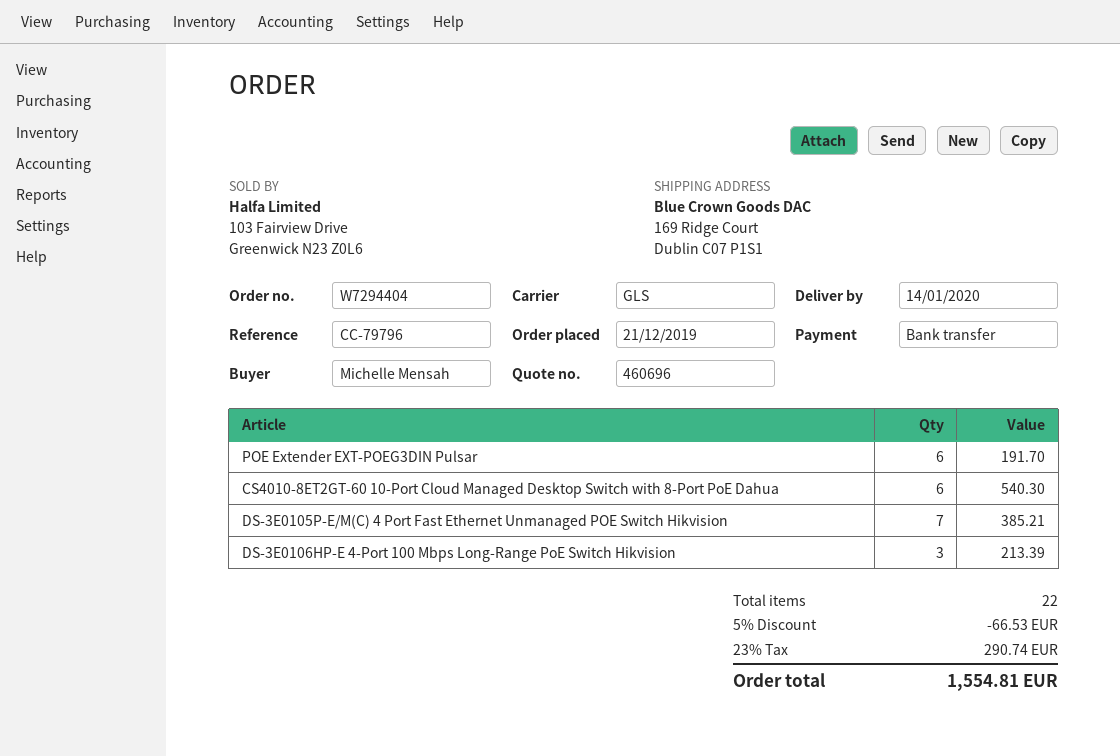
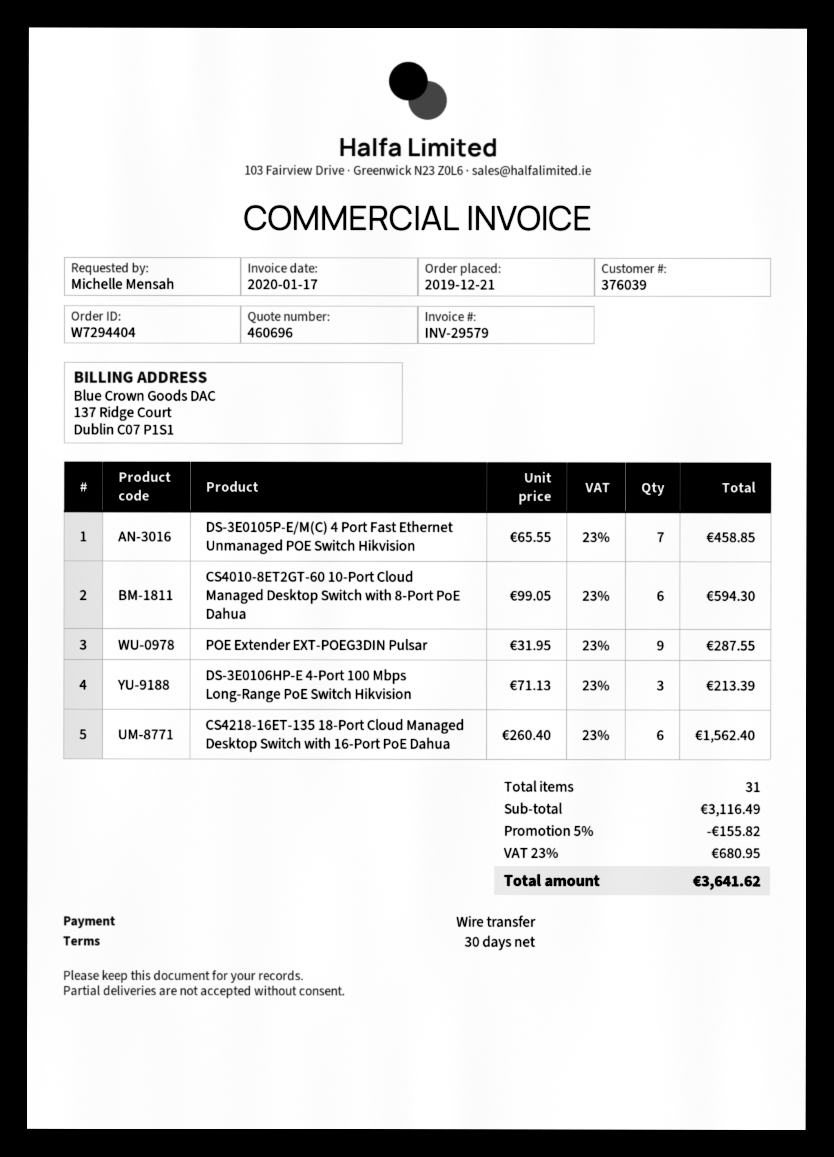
POE Extender EXT-POEG3DIN Pulsar: 6 for 191.70 -> 9 for 287.55
CS4010-8ET2GT-60 10-Port Cloud Managed Desktop Switch with 8-Port PoE Dahua: 6 for 540.30 -> 6 for 594.30
DS-3E0105P-E/M(C) 4 Port Fast Ethernet Unmanaged POE Switch Hikvision: 7 for 385.21 -> 7 for 458.85
CS4218-16ET-135 18-Port Cloud Managed Desktop Switch with 16-Port PoE Dahua: none -> 6 for 1562.40
total quantity: 22 -> 31
discount: 5% = 66.53 -> 5% = 155.82
tax: 23% = 290.74 -> 23% = 680.95
total: 1554.81 -> 3641.62

